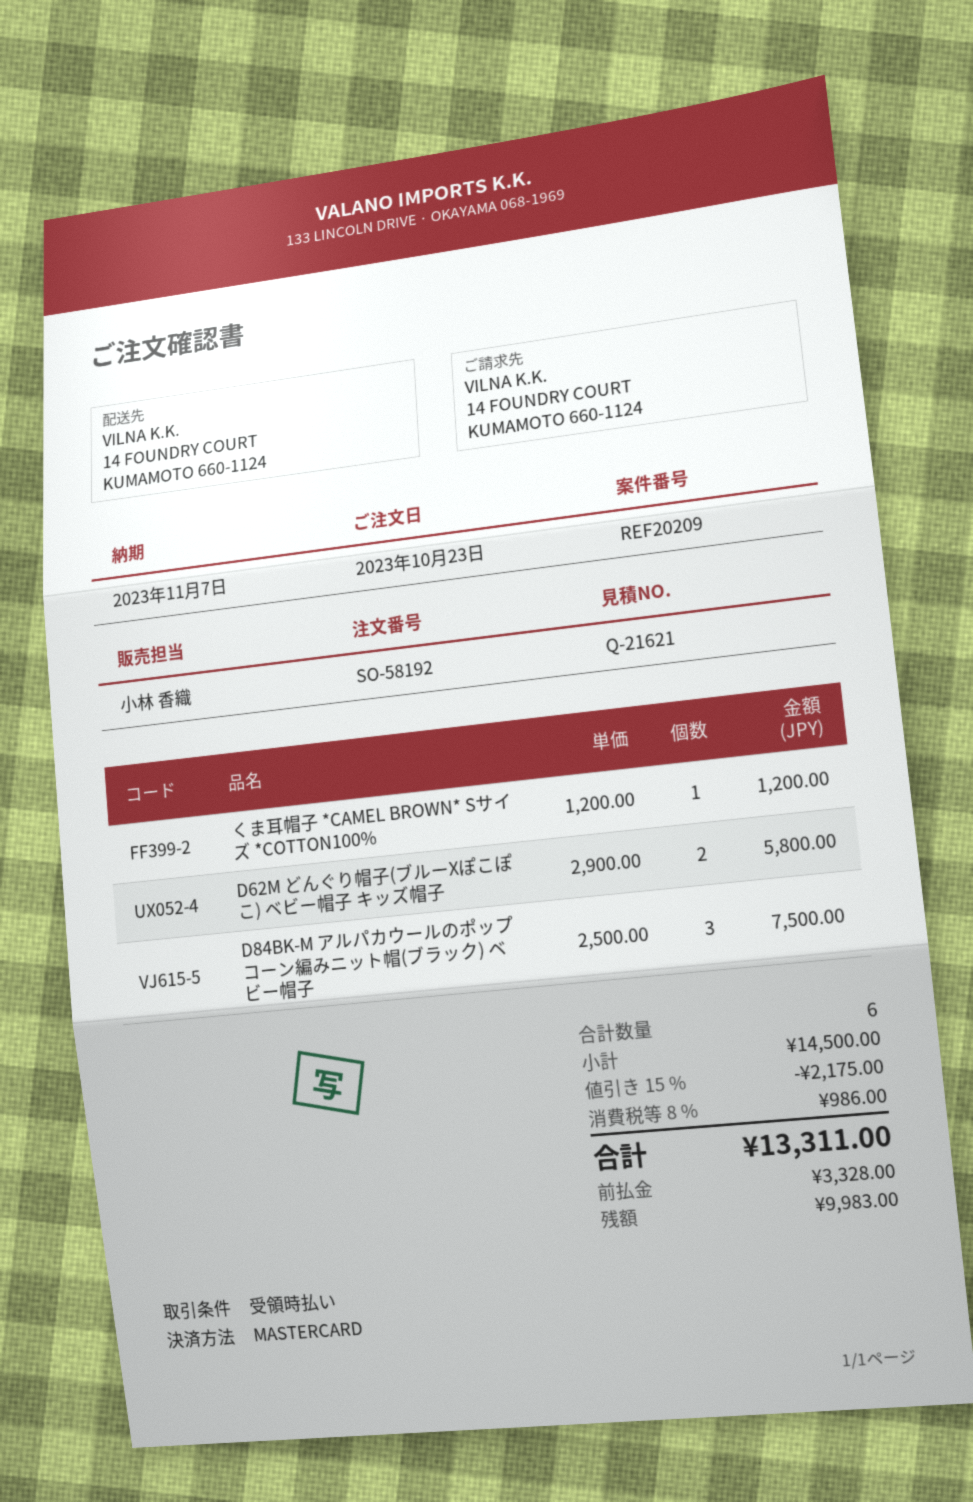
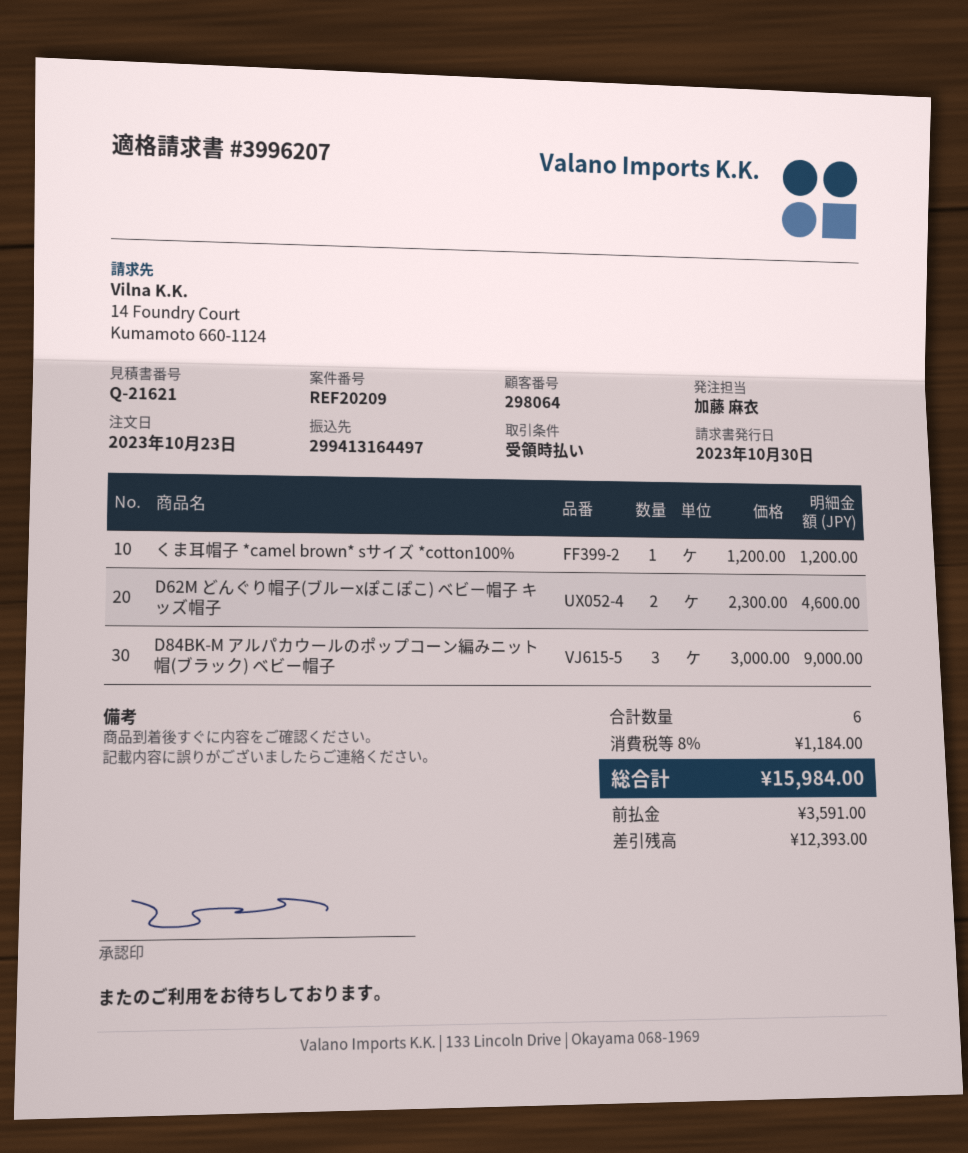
D62M どんぐり帽子(ブルーXぽこぽこ) ベビー帽子 キッズ帽子: 2 x 2900.00 = 5800.00 -> 2 x 2300.00 = 4600.00
D84BK-M アルパカウールのポップコーン編みニット帽(ブラック) ベビー帽子: 3 x 2500.00 = 7500.00 -> 3 x 3000.00 = 9000.00
discount: 15% = 2175.00 -> none
tax: 8% = 986.00 -> 8% = 1184.00
total: 13311.00 -> 15984.00
deposit: 3328.00 -> 3591.00
balance: 9983.00 -> 12393.00

